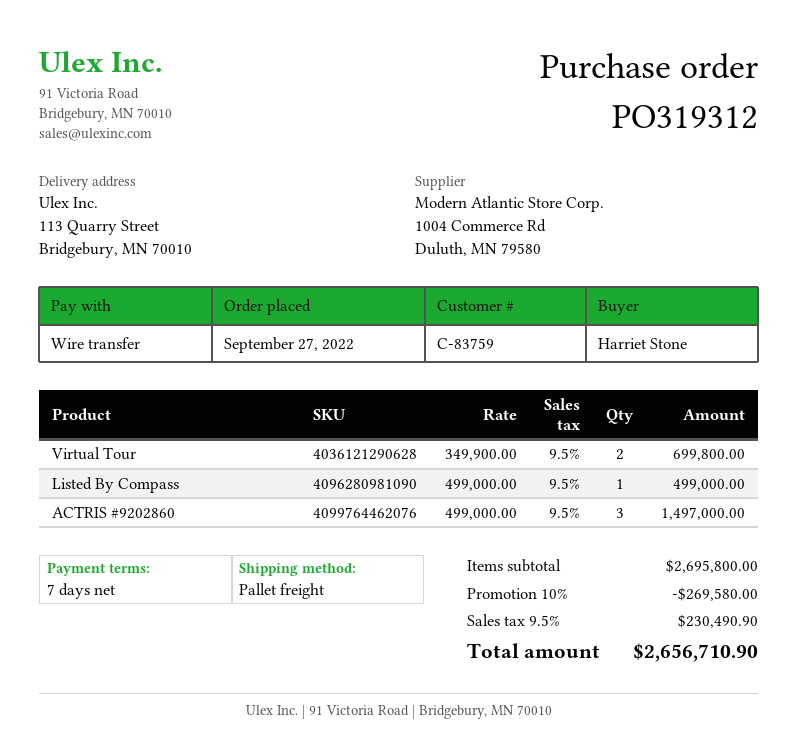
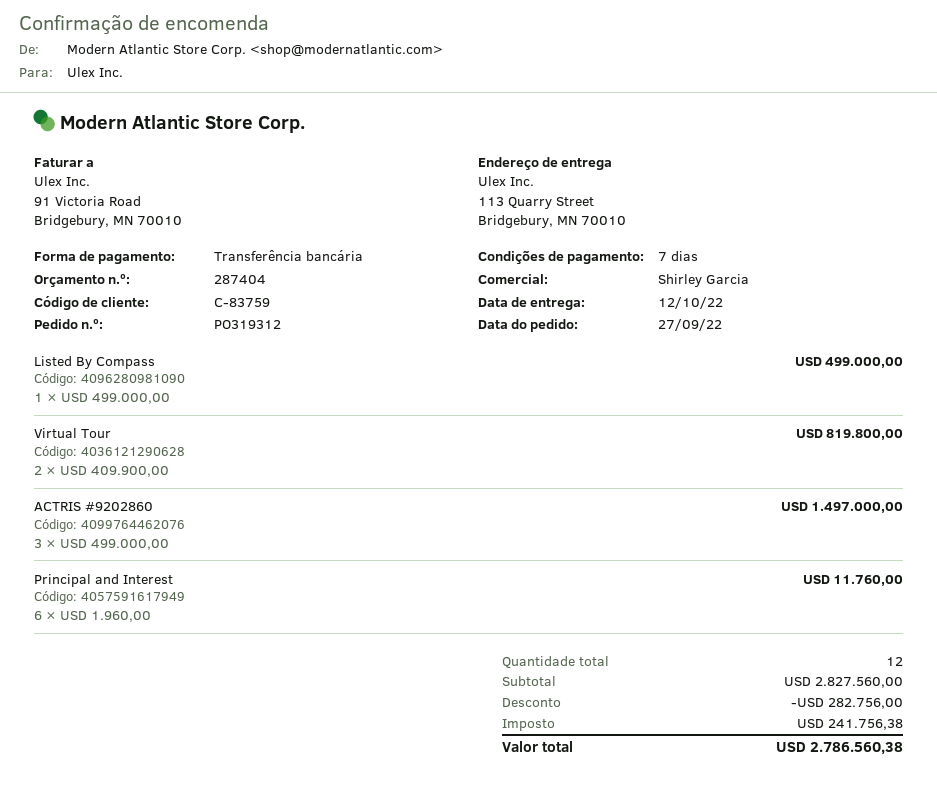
Virtual Tour: 2 x 349900.00 = 699800.00 -> 2 x 409900.00 = 819800.00
Principal and Interest: none -> 6 x 1960.00 = 11760.00
subtotal: 2695800.00 -> 2827560.00
discount: 269580.00 -> 282756.00
tax: 230490.90 -> 241756.38
total: 2656710.90 -> 2786560.38

